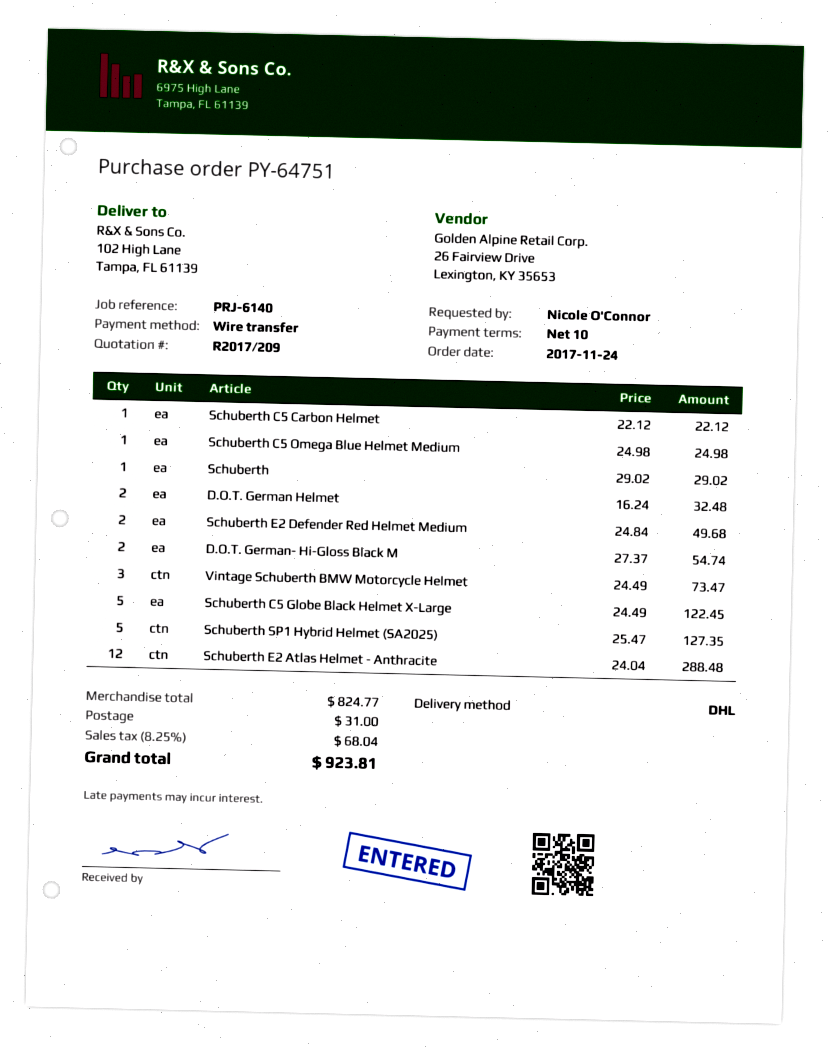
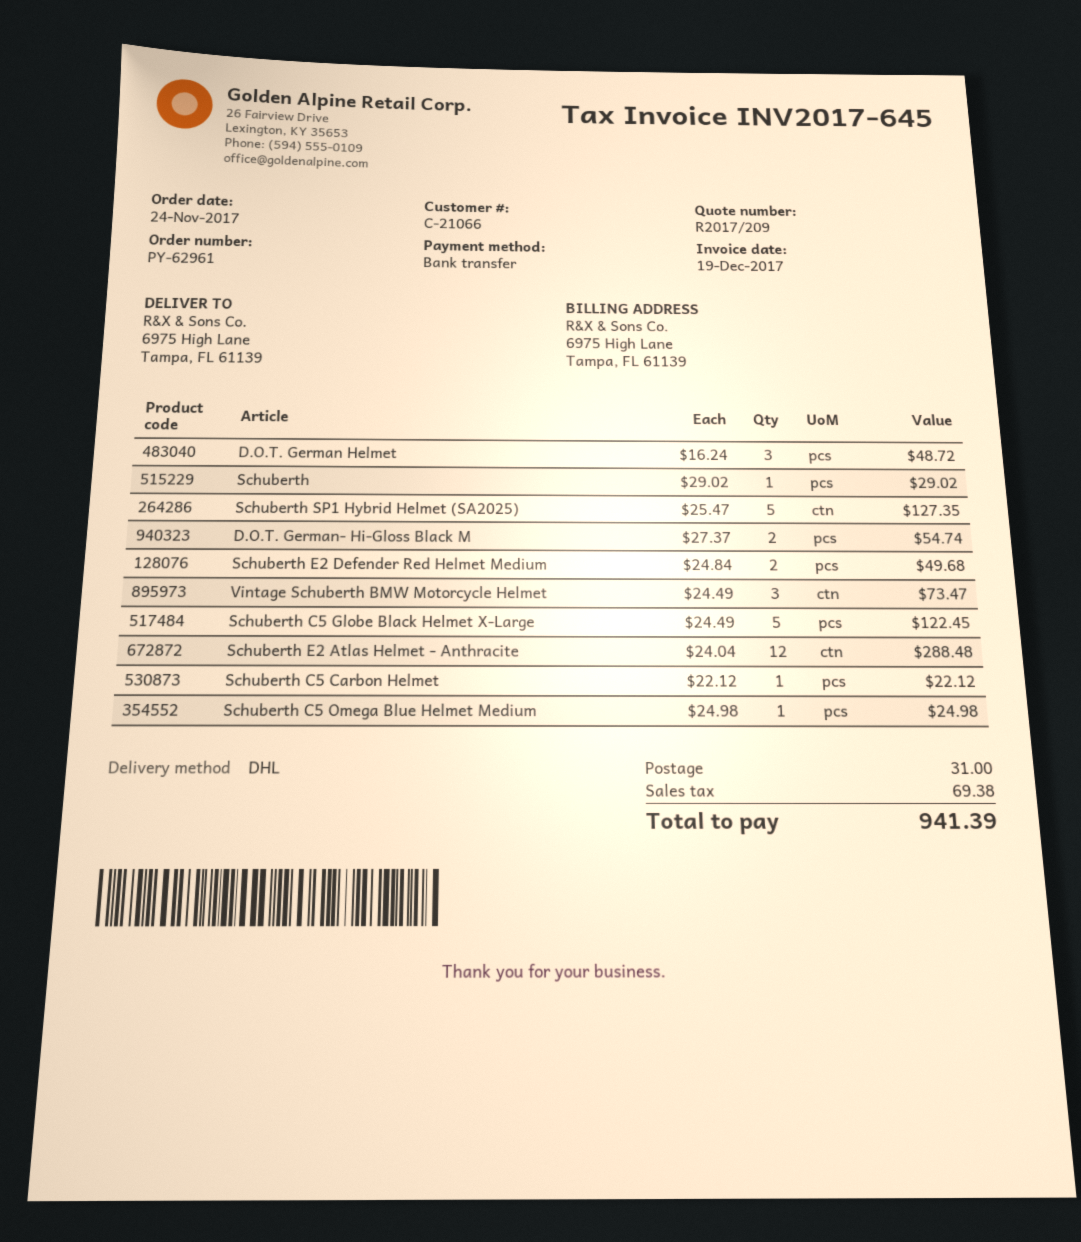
order number: PY-64751 -> PY-62961
ship to: 102 High Lane, Tampa, FL 61139 -> 6975 High Lane, Tampa, FL 61139
D.O.T. German Helmet: 2 x 16.24 = 32.48 -> 3 x 16.24 = 48.72
tax: 68.04 -> 69.38
total: 923.81 -> 941.39

